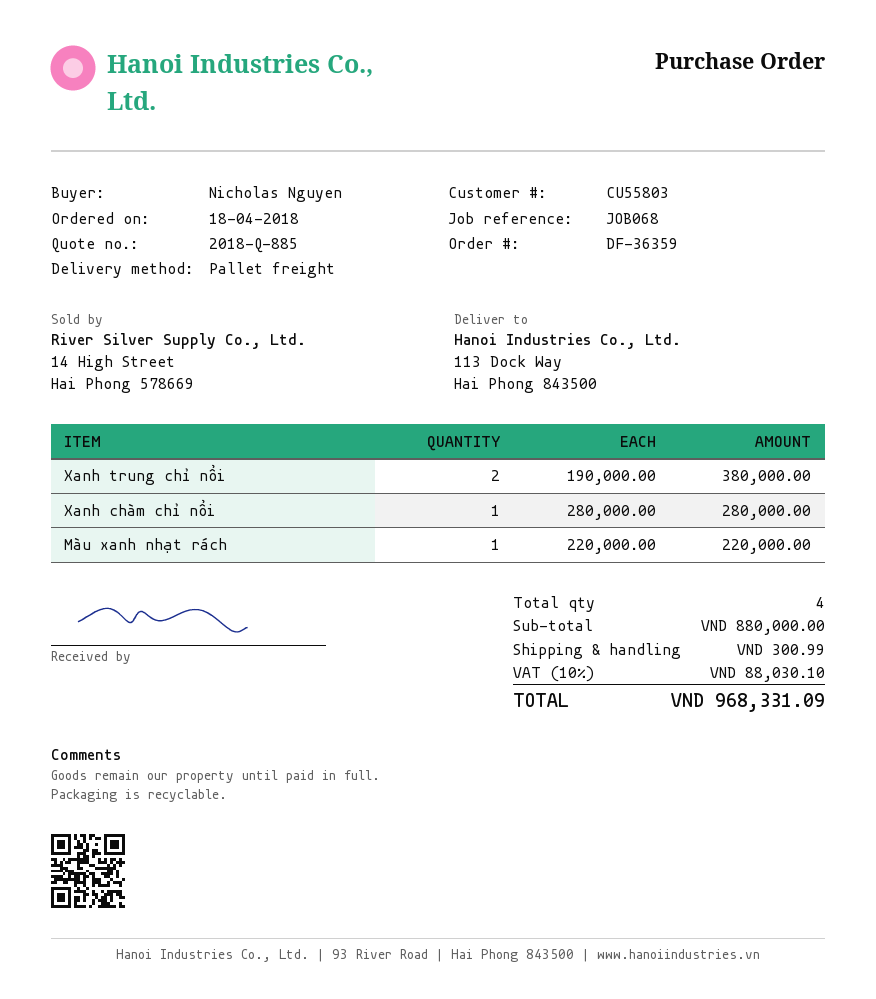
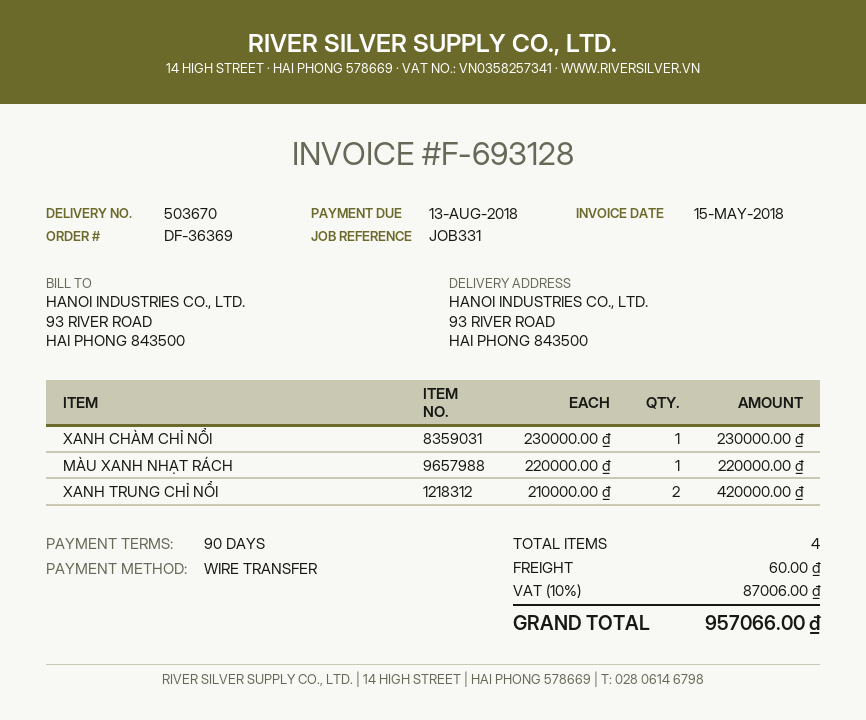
order number: DF-36359 -> DF-36369
reference: JOB068 -> JOB331
ship to: 113 Dock Way, Hai Phong 843500 -> 93 RIVER ROAD, HAI PHONG 843500
Xanh trung chỉ nổi: 2 x 190000.00 = 380000.00 -> 2 x 210000.00 = 420000.00
Xanh chàm chỉ nổi: 1 x 280000.00 = 280000.00 -> 1 x 230000.00 = 230000.00
shipping: 300.99 -> 60.00
tax: 10% = 88030.10 -> 10% = 87006.00
total: 968331.09 -> 957066.00

